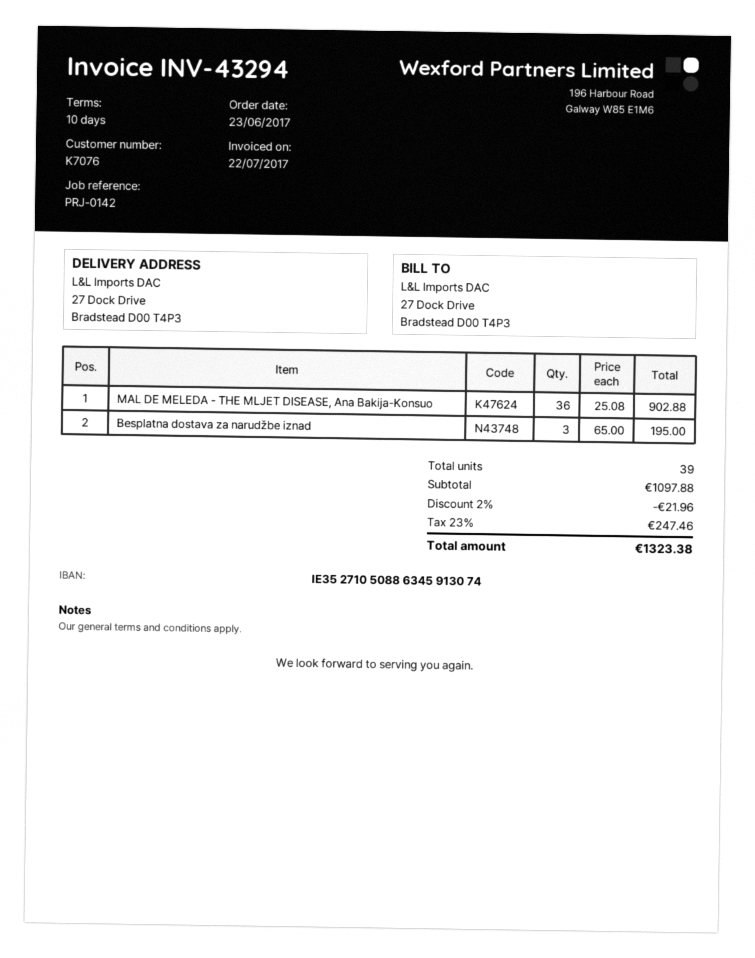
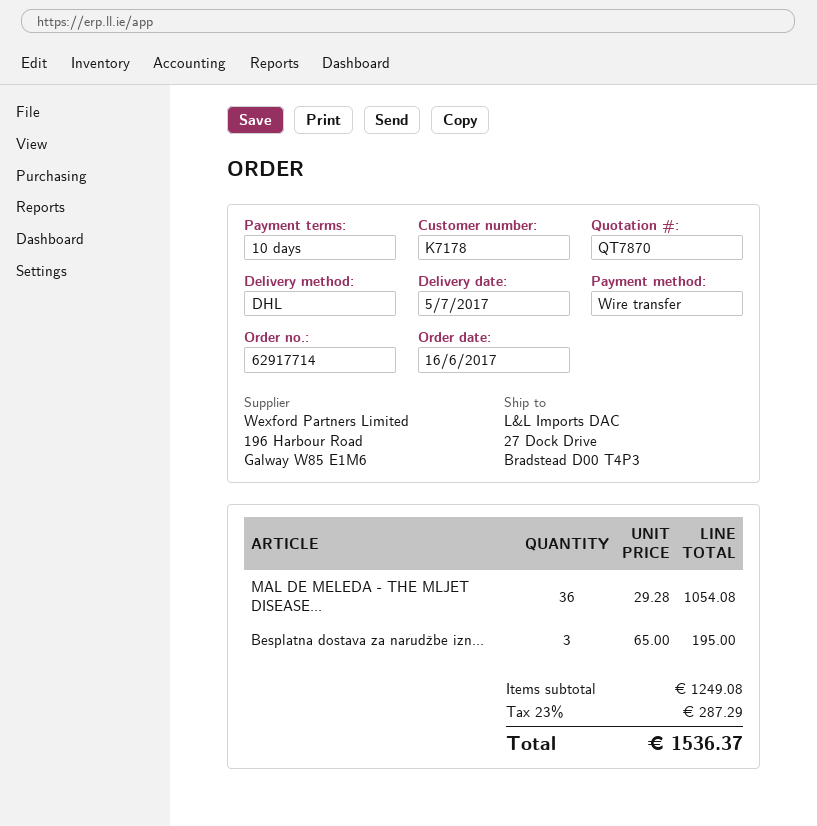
order date: 2017-06-23 -> 2017-06-16
customer number: K7076 -> K7178
MAL DE MELEDA - THE MLJET DISEASE, Ana Bakija-Konsuo: 36 x 25.08 = 902.88 -> 36 x 29.28 = 1054.08
subtotal: 1097.88 -> 1249.08
discount: 2% = 21.96 -> none
tax: 23% = 247.46 -> 23% = 287.29
total: 1323.38 -> 1536.37

